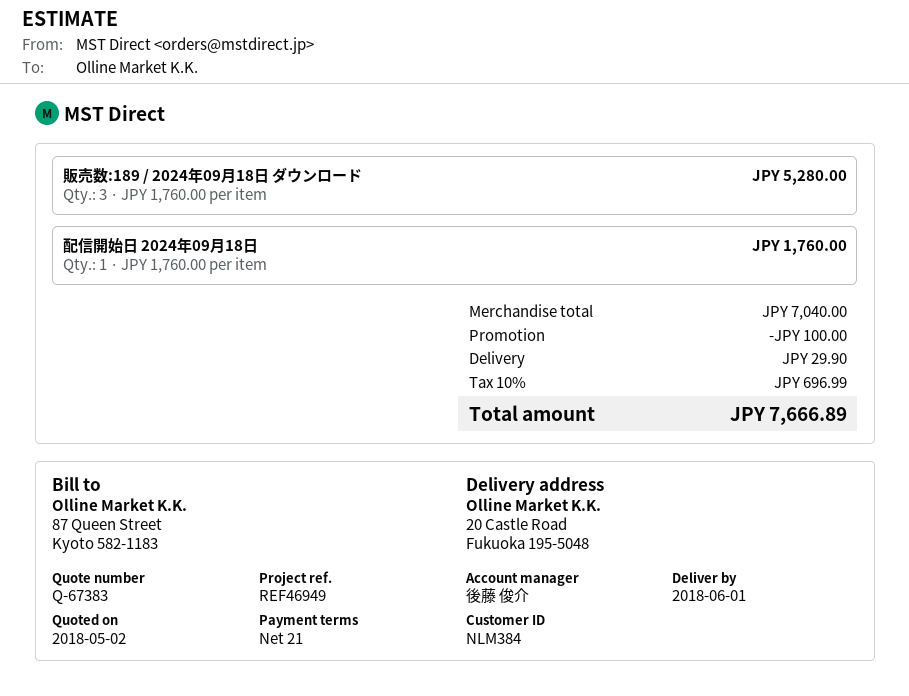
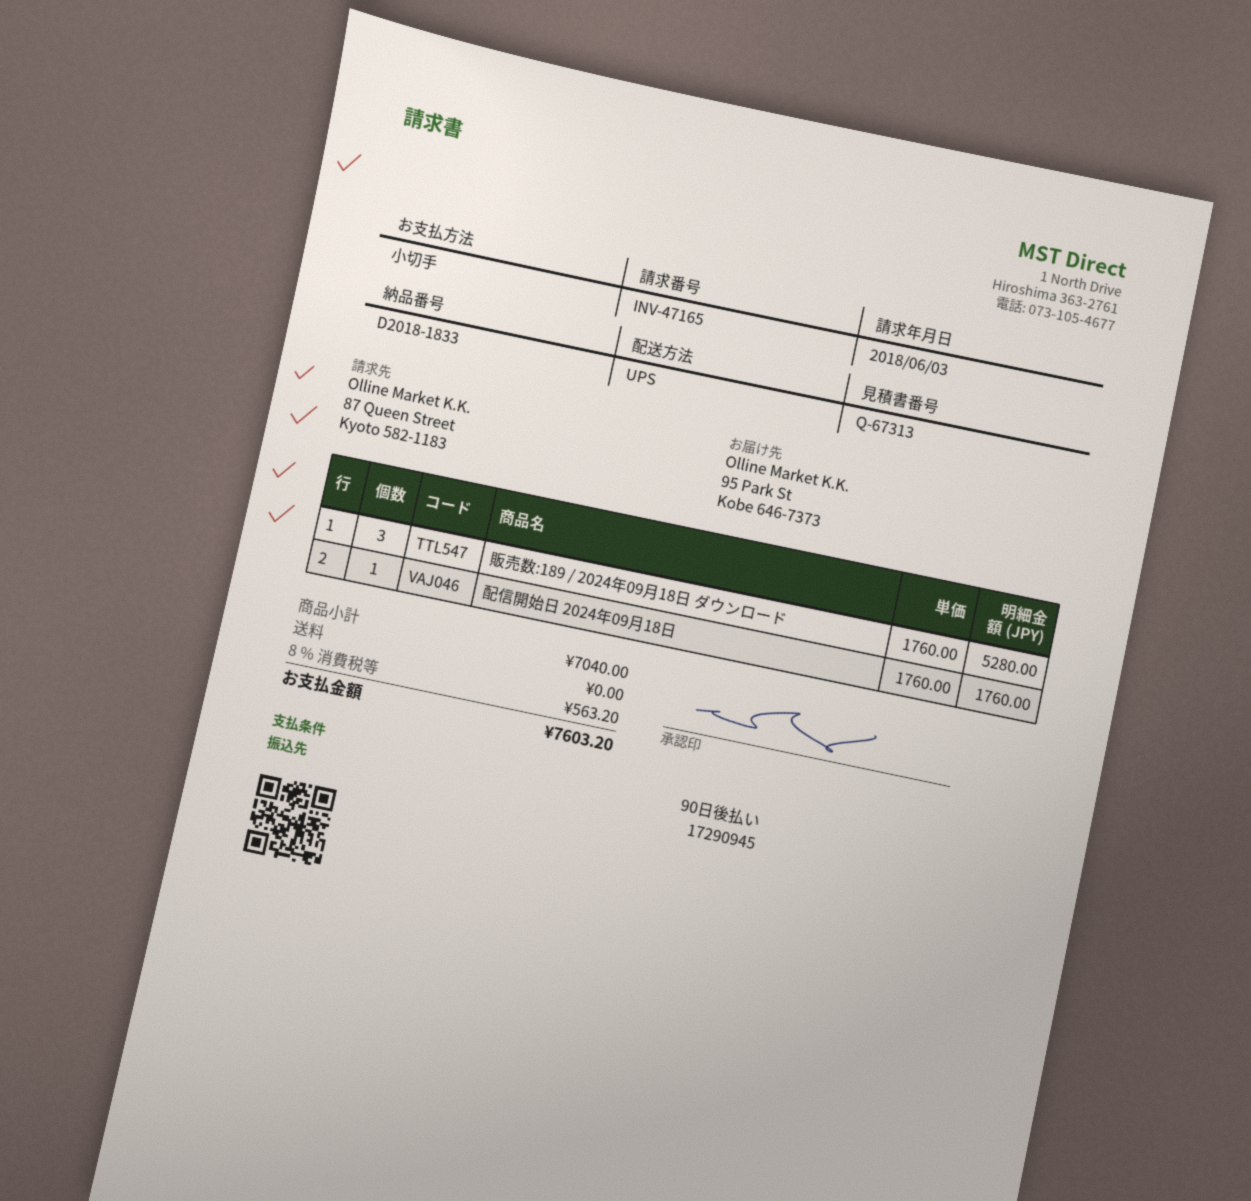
quote number: Q-67383 -> Q-67313
payment terms: 21 days -> 90 days
ship to: 20 Castle Road, Fukuoka 195-5048 -> 95 Park St, Kobe 646-7373
discount: 100.00 -> none
shipping: 29.90 -> 0.00
tax: 10% = 696.99 -> 8% = 563.20
total: 7666.89 -> 7603.20

